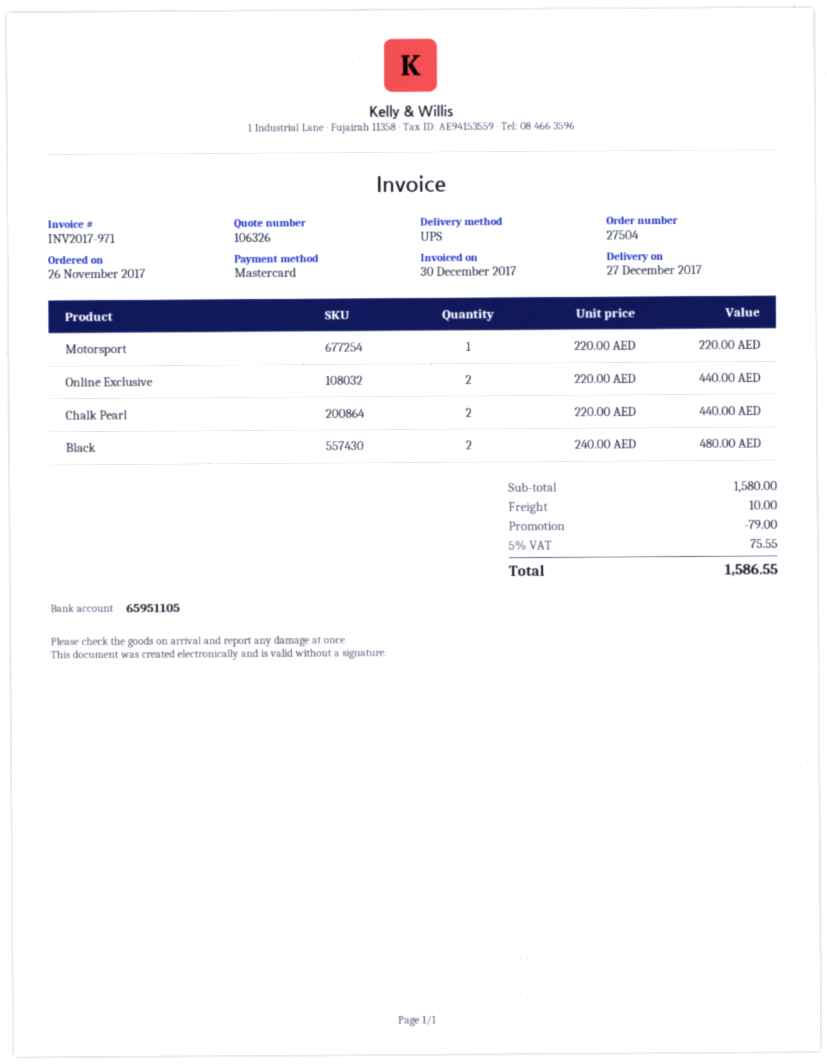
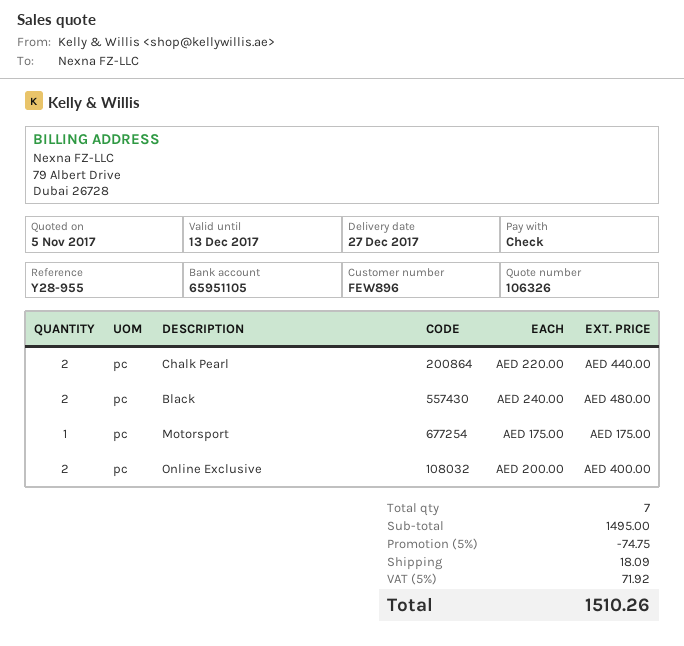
payment method: Mastercard -> cheque
Motorsport: 1 x 220.00 = 220.00 -> 1 x 175.00 = 175.00
Online Exclusive: 2 x 220.00 = 440.00 -> 2 x 200.00 = 400.00
subtotal: 1580.00 -> 1495.00
discount: 79.00 -> 74.75
shipping: 10.00 -> 18.09
tax: 5% = 75.55 -> 5% = 71.92
total: 1586.55 -> 1510.26

